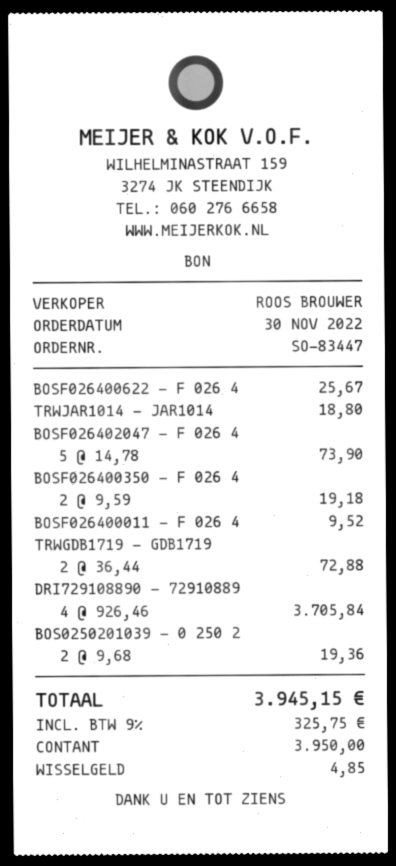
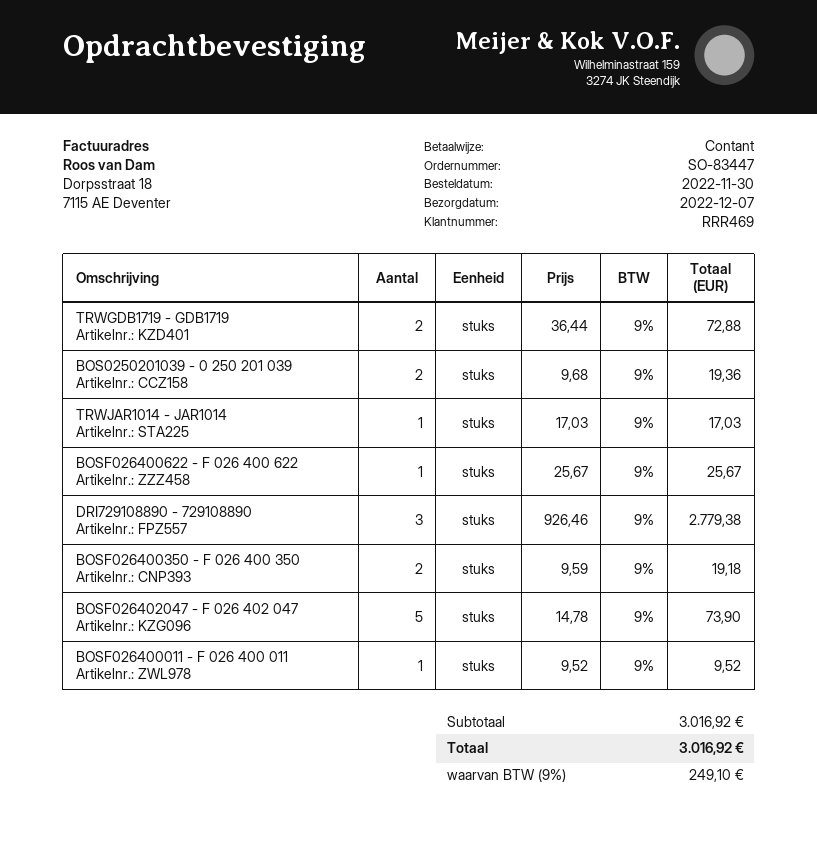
TRWJAR1014 - JAR1014: 1 x 18.80 = 18.80 -> 1 x 17.03 = 17.03
DRI729108890 - 72910889: 4 x 926.46 = 3705.84 -> 3 x 926.46 = 2779.38
tax: 9% = 325.75 -> 9% = 249.10
total: 3945.15 -> 3016.92

